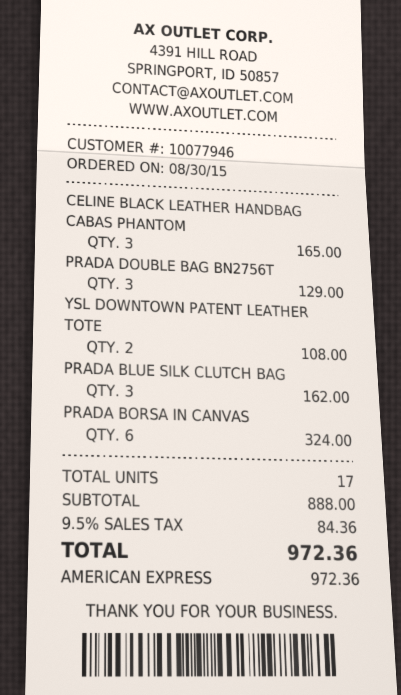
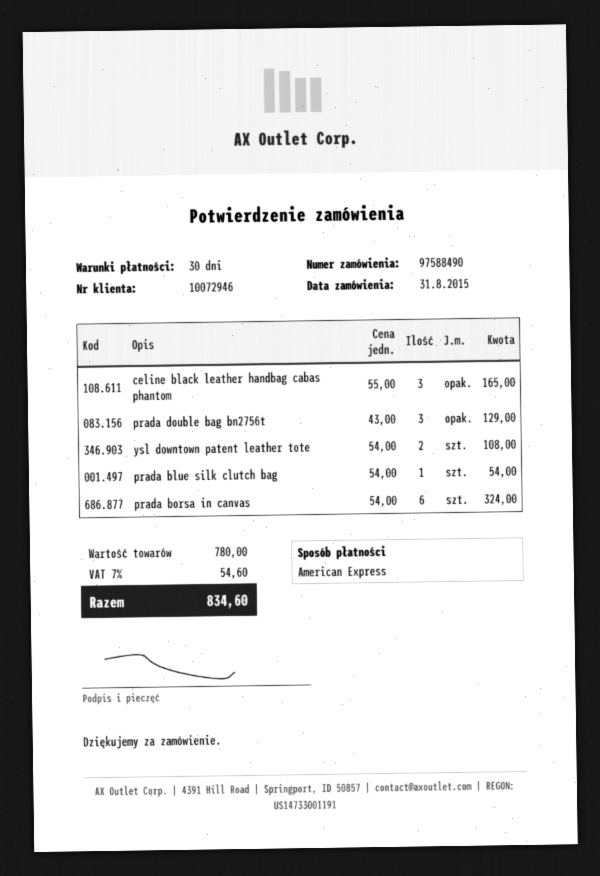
order date: 2015-08-30 -> 2015-08-31
customer number: 10077946 -> 10072946
PRADA BLUE SILK CLUTCH BAG: 3 for 162.00 -> 1 for 54.00
subtotal: 888.00 -> 780.00
tax: 9.5% = 84.36 -> 7% = 54.60
total: 972.36 -> 834.60

